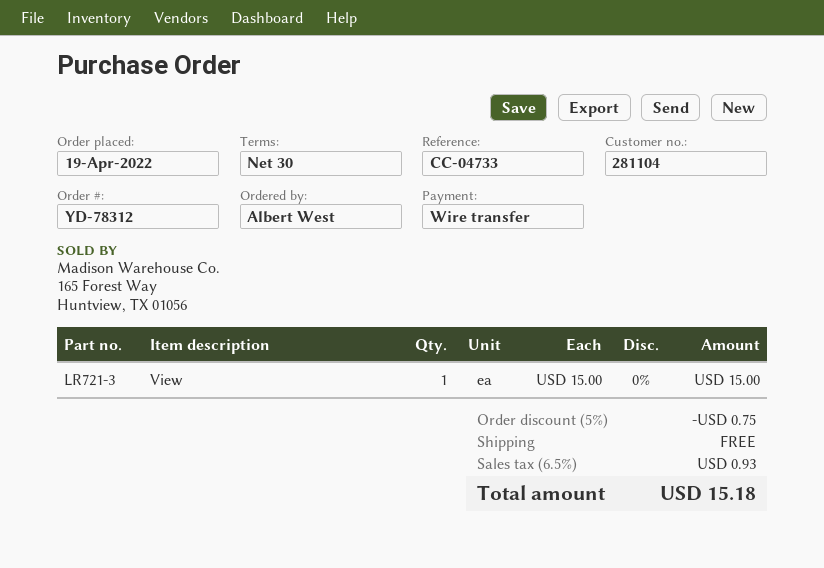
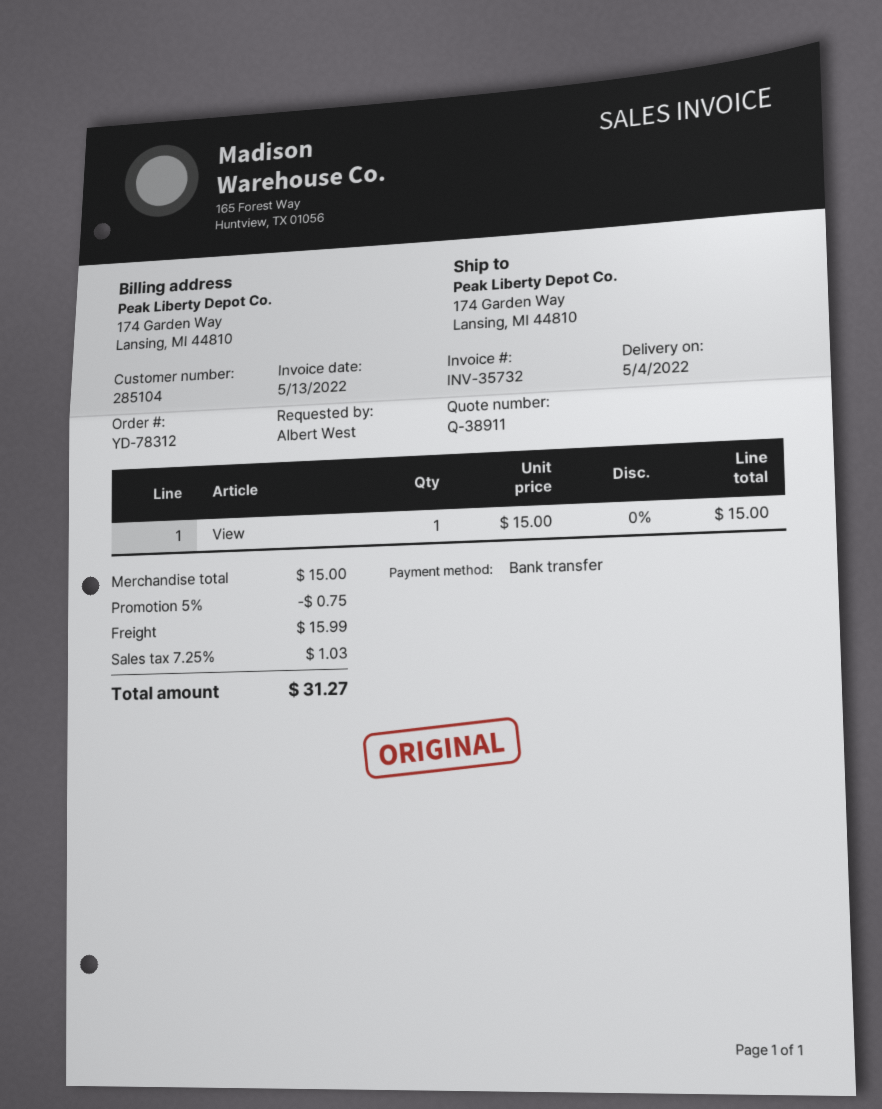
customer number: 281104 -> 285104
shipping: 0.00 -> 15.99
tax: 6.5% = 0.93 -> 7.25% = 1.03
total: 15.18 -> 31.27

